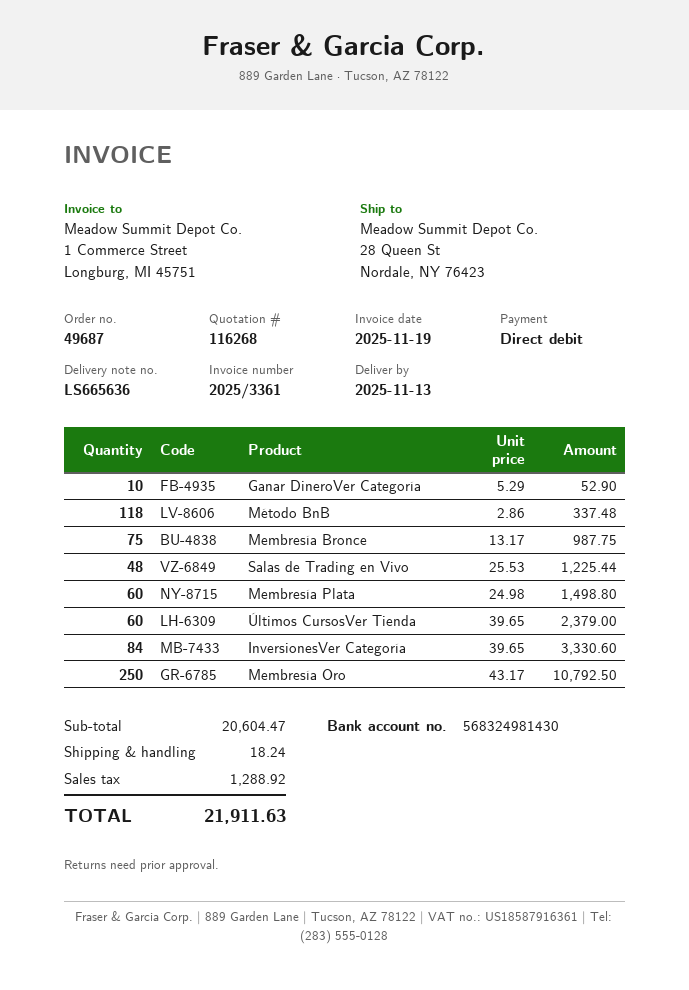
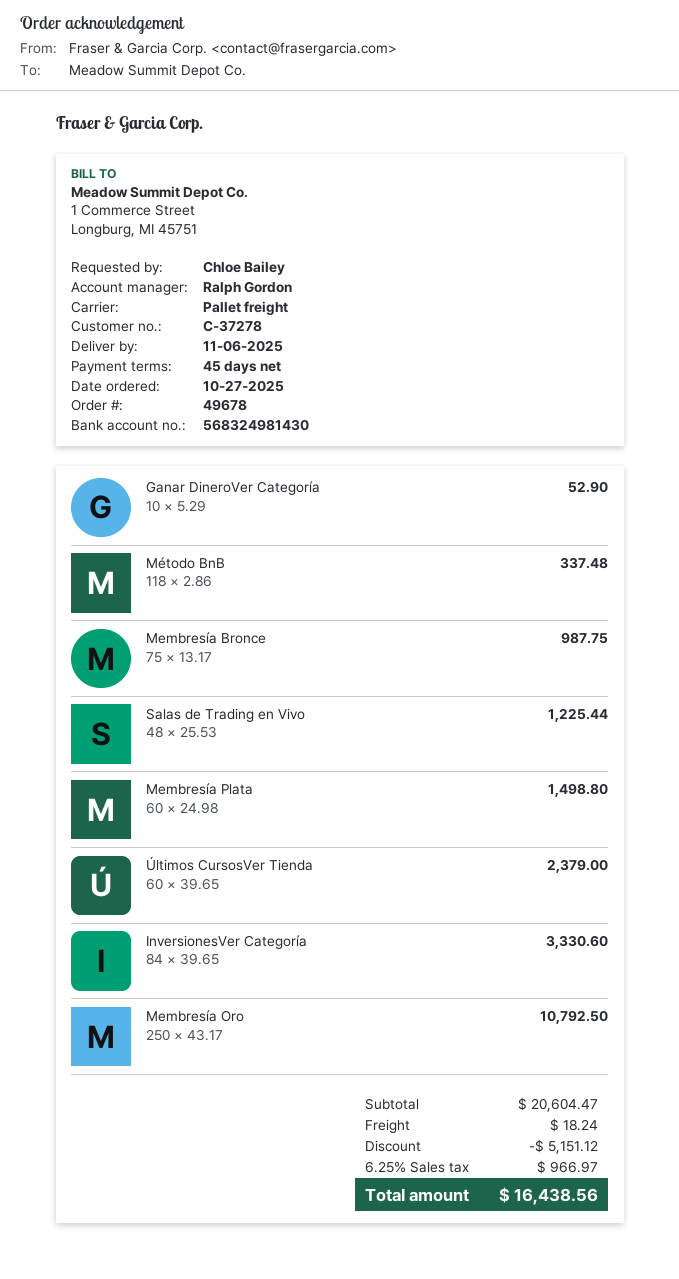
order number: 49687 -> 49678
delivery date: 2025-11-13 -> 2025-11-06
discount: none -> 5151.12
tax: 1288.92 -> 966.97
total: 21911.63 -> 16438.56

